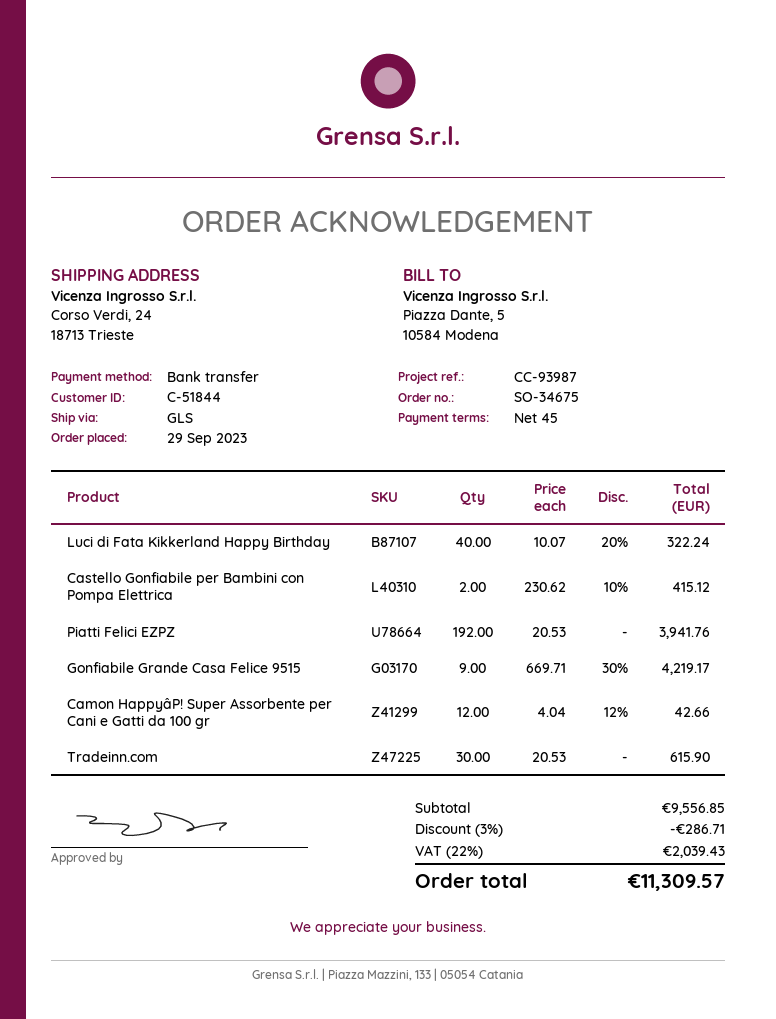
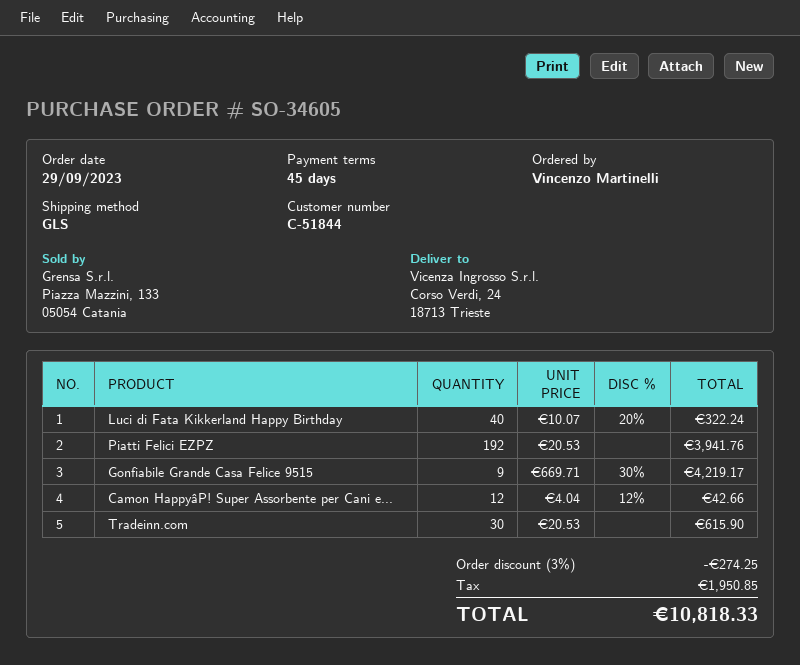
order number: SO-34675 -> SO-34605
Castello Gonfiabile per Bambini con Pompa Elettrica: 2 x 230.62 - 10% = 415.12 -> none
discount: 3% = 286.71 -> 3% = 274.25
tax: 2039.43 -> 1950.85
total: 11309.57 -> 10818.33

